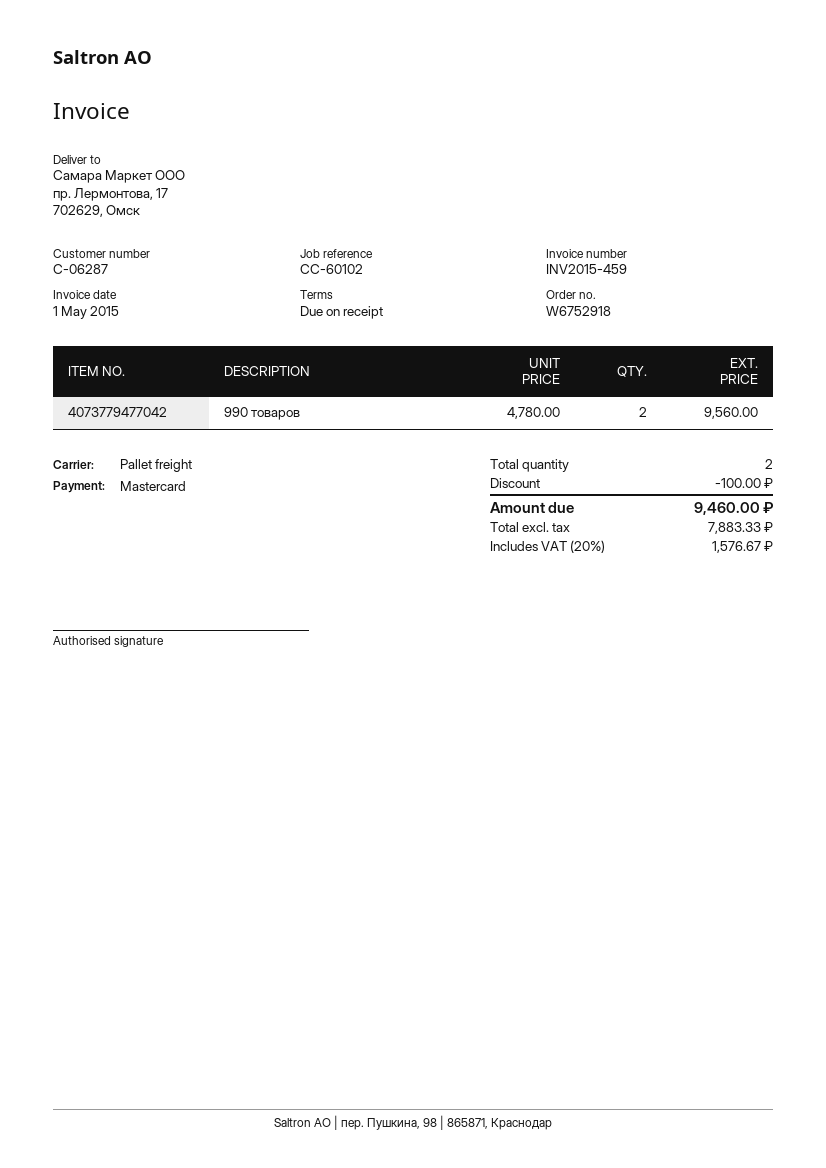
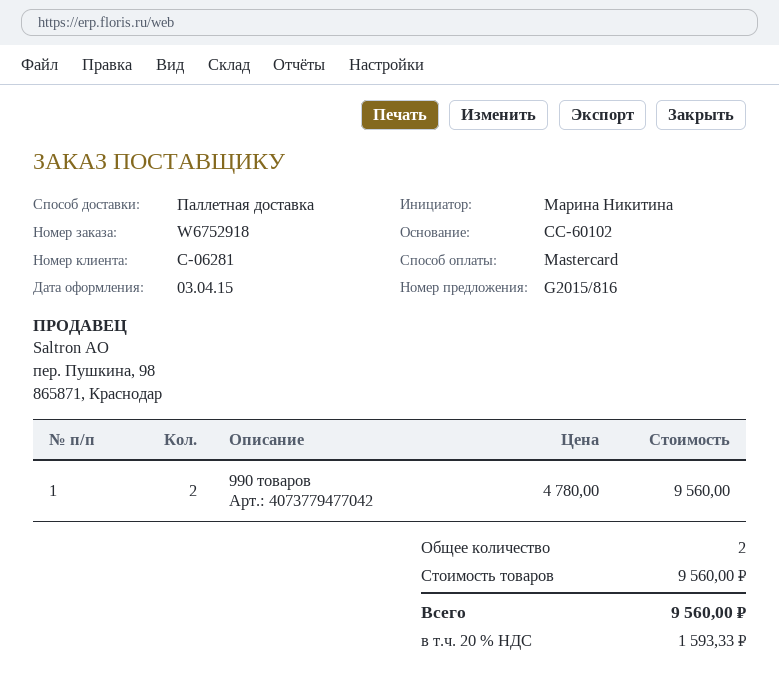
customer number: C-06287 -> C-06281
discount: 100.00 -> none
tax: 20% = 1576.67 -> 20% = 1593.33
total: 9460.00 -> 9560.00

